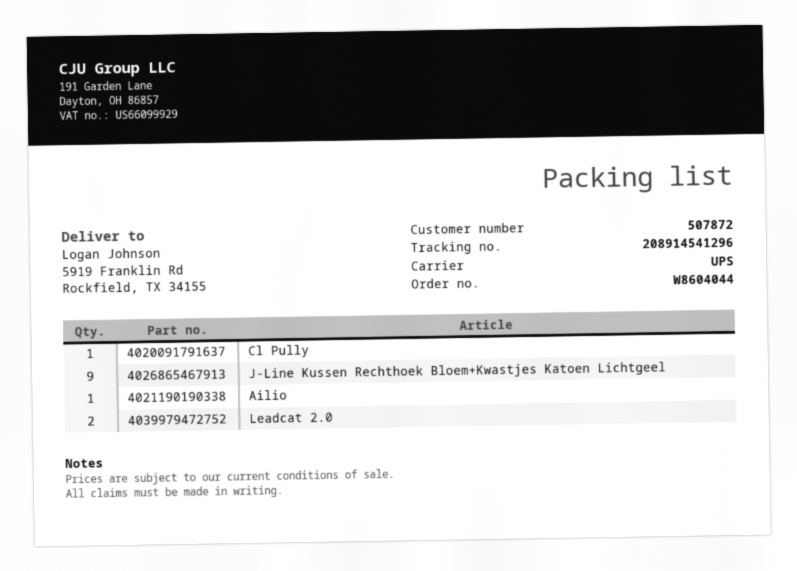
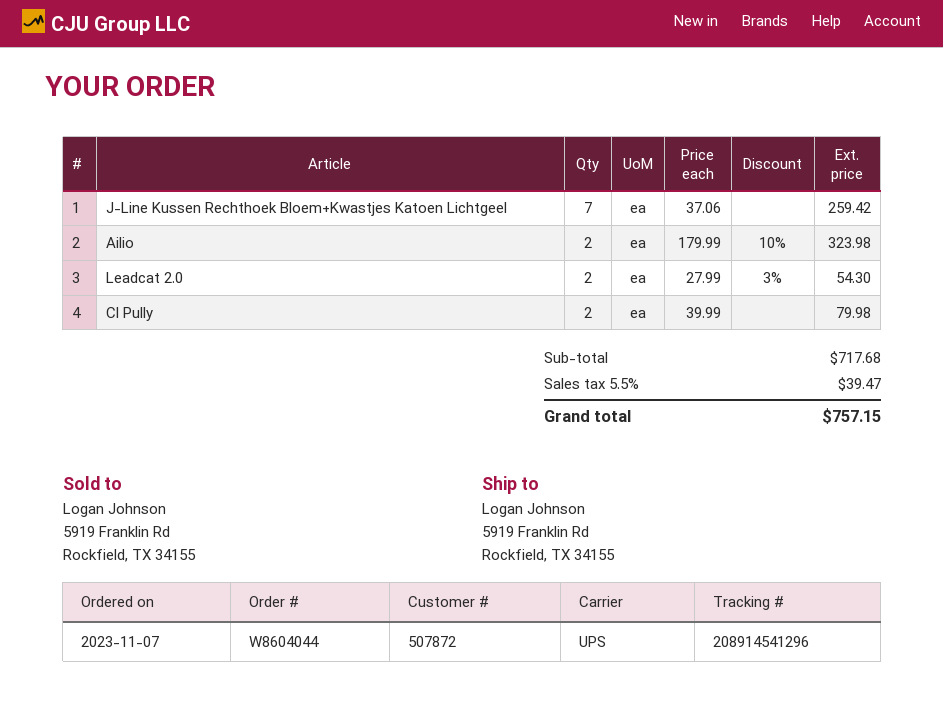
Cl Pully: 1 -> 2
J-Line Kussen Rechthoek Bloem+Kwastjes Katoen Lichtgeel: 9 -> 7
Ailio: 1 -> 2

